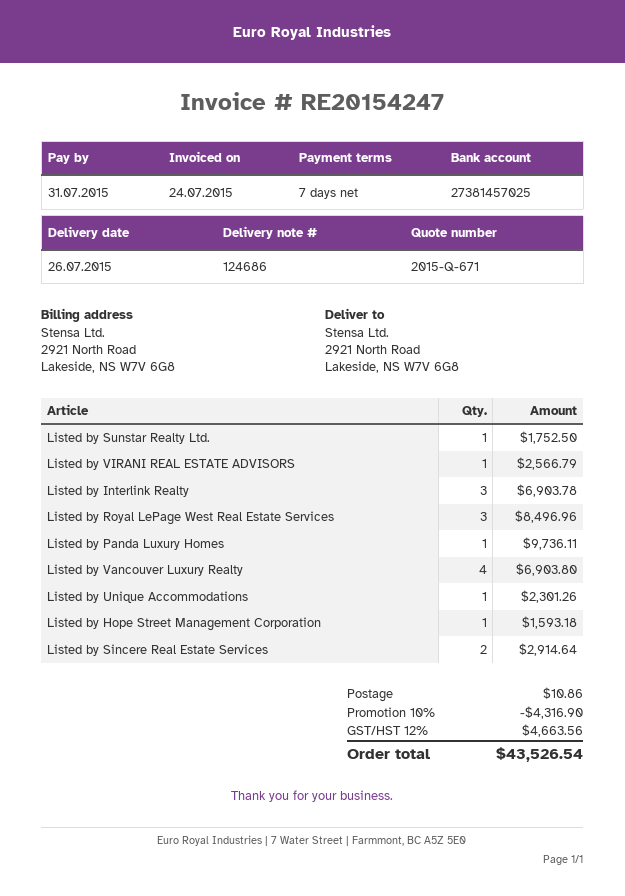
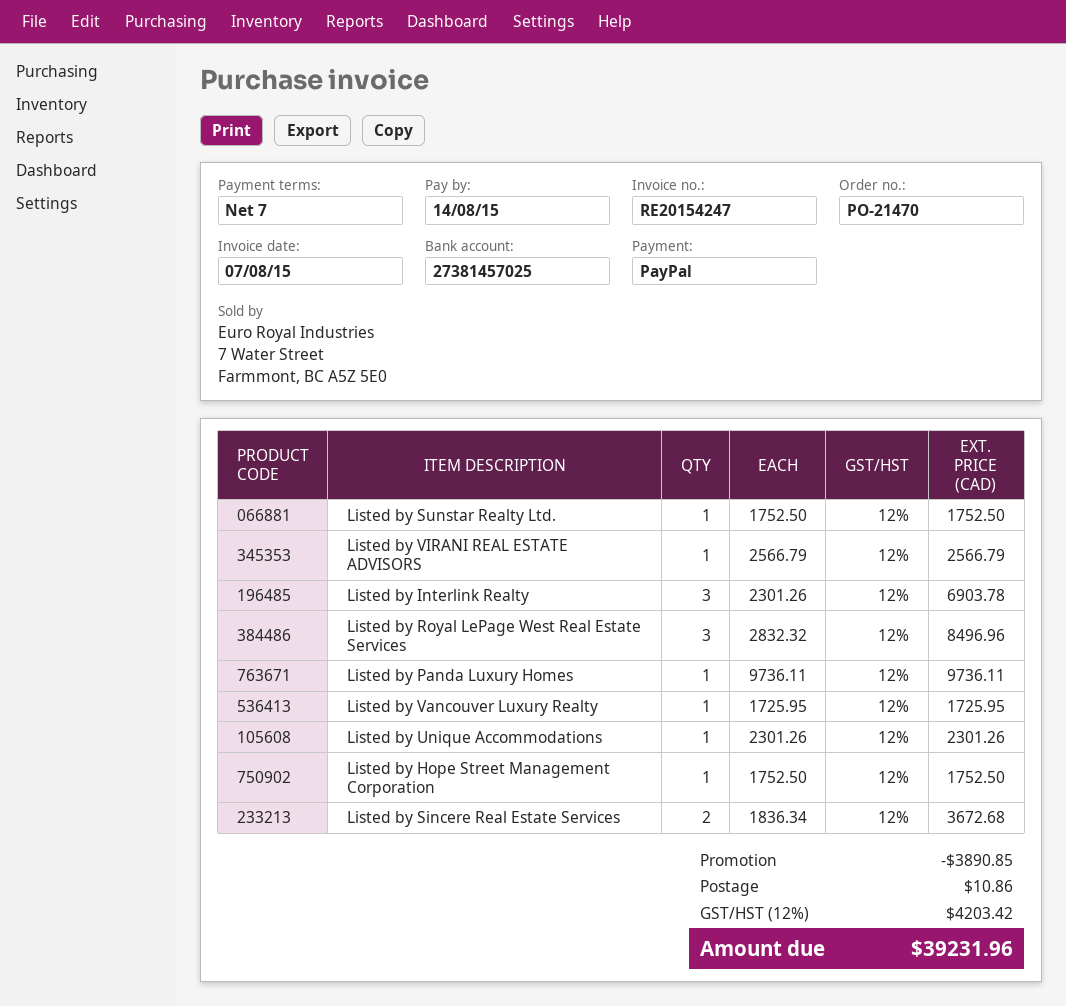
invoice date: 2015-07-24 -> 2015-08-07
due date: 2015-07-31 -> 2015-08-14
Listed by Vancouver Luxury Realty: 4 for 6903.80 -> 1 for 1725.95
Listed by Hope Street Management Corporation: 1 for 1593.18 -> 1 for 1752.50
Listed by Sincere Real Estate Services: 2 for 2914.64 -> 2 for 3672.68
discount: 4316.90 -> 3890.85
tax: 12% = 4663.56 -> 12% = 4203.42
total: 43526.54 -> 39231.96

